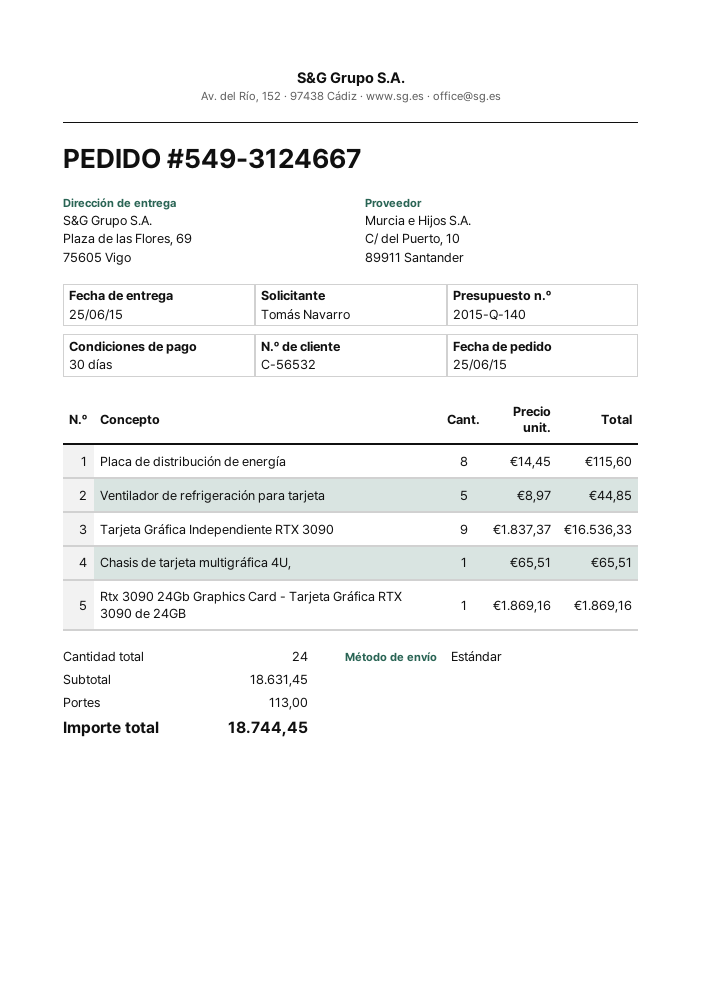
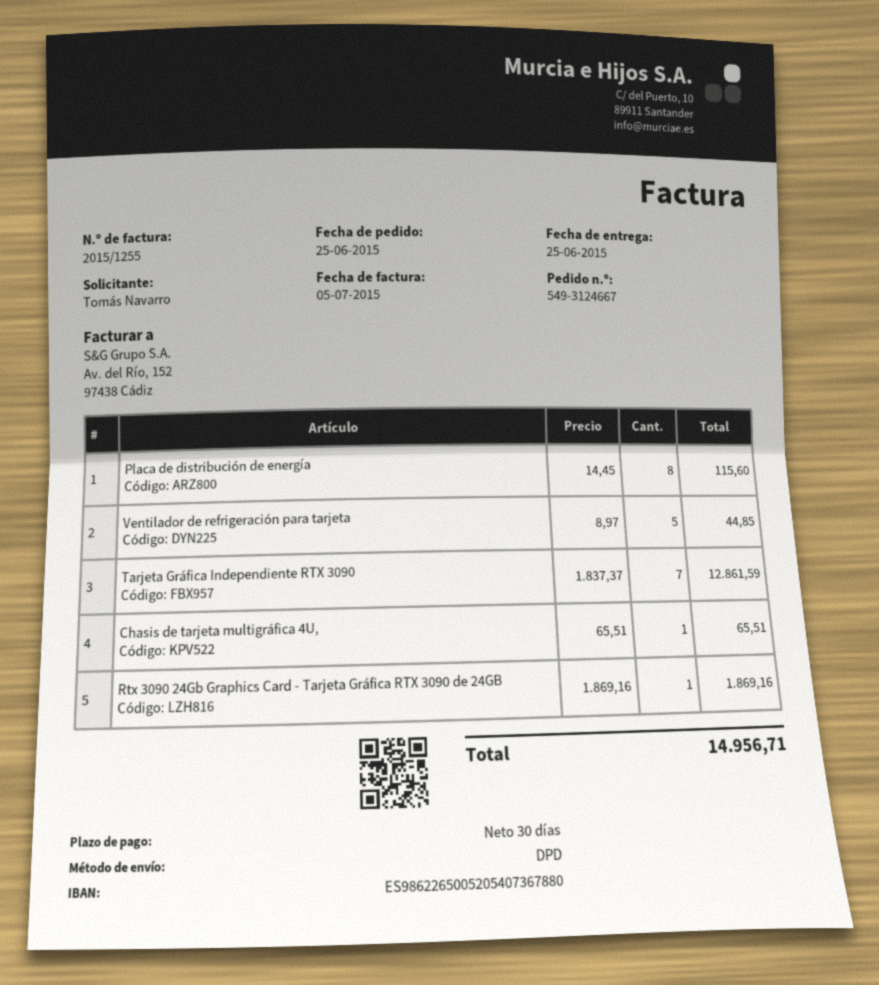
shipping method: standard -> DPD
Tarjeta Gráfica Independiente RTX 3090: 9 x 1837.37 = 16536.33 -> 7 x 1837.37 = 12861.59
shipping: 113.00 -> none
total: 18744.45 -> 14956.71

